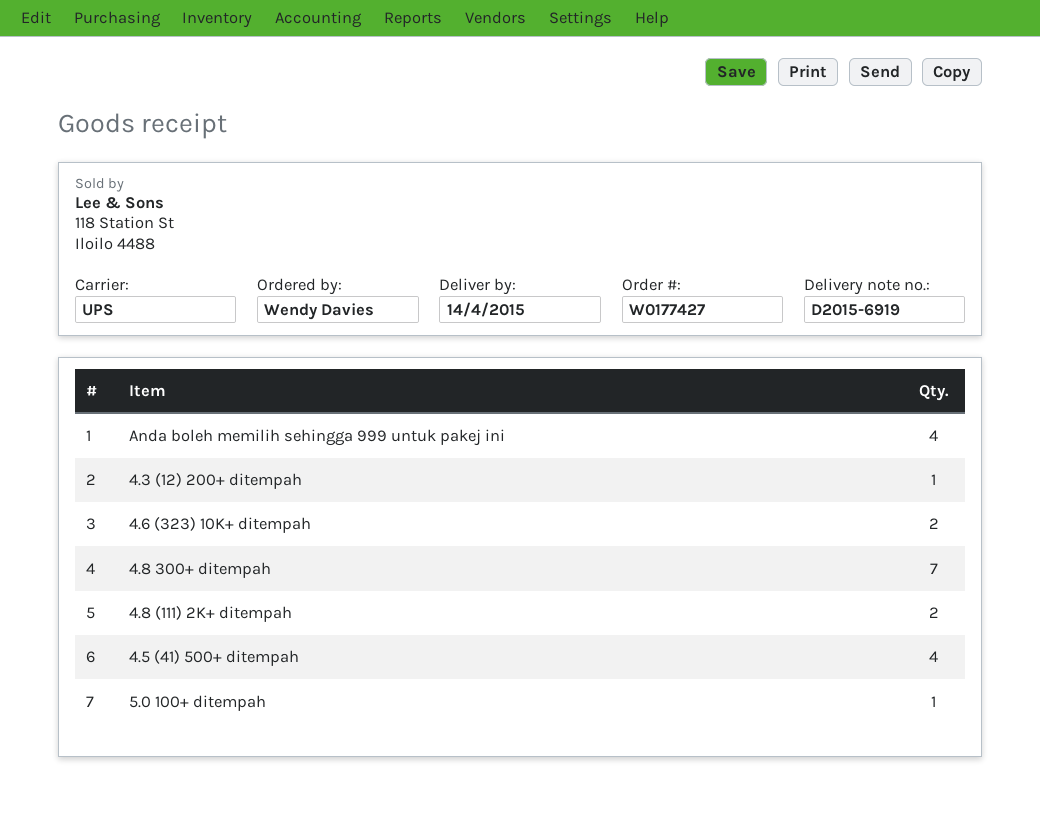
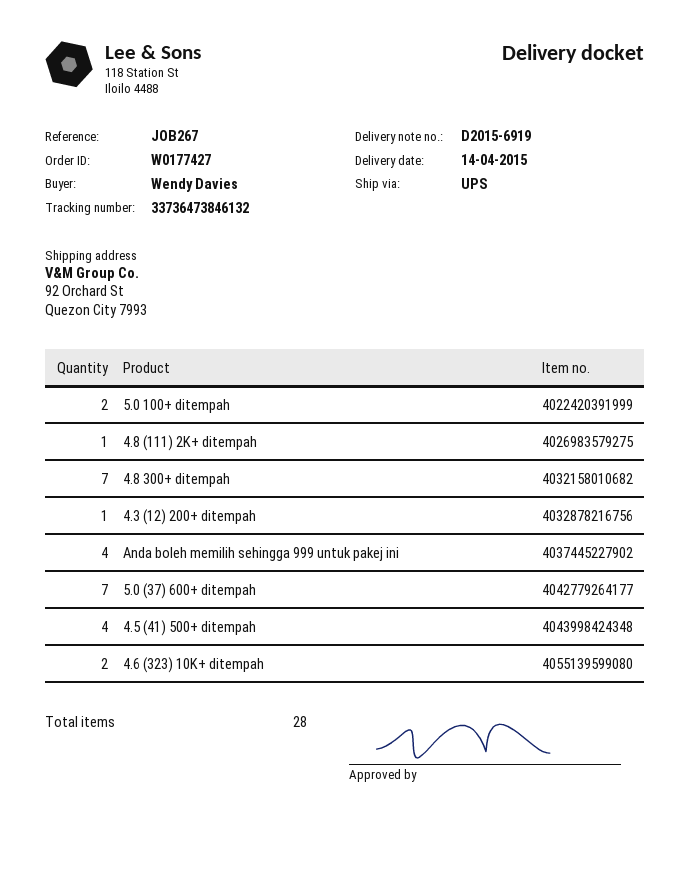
4.8 (111) 2K+ ditempah: 2 -> 1
5.0 100+ ditempah: 1 -> 2
5.0 (37) 600+ ditempah: none -> 7

